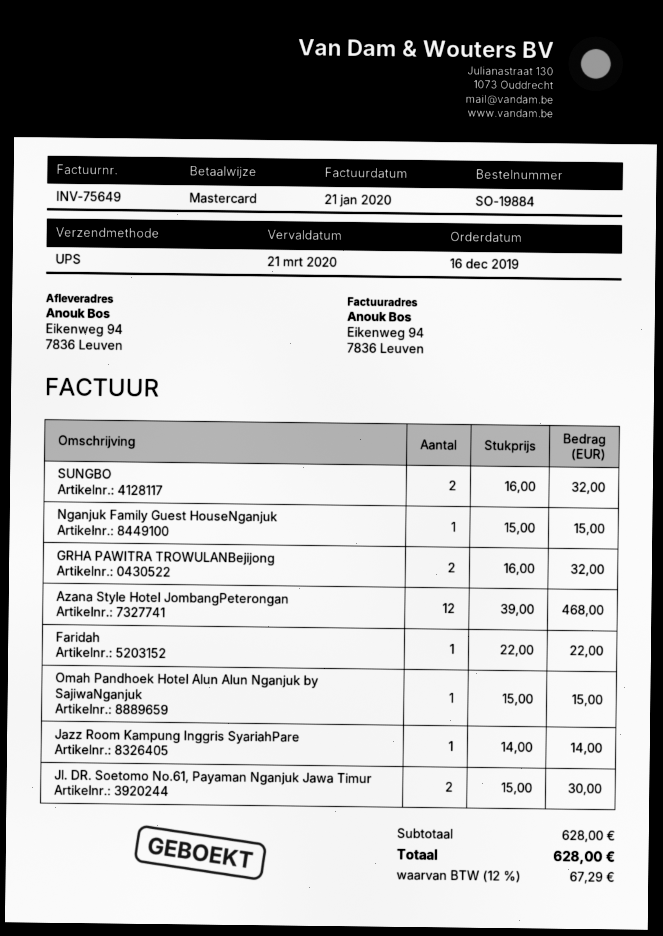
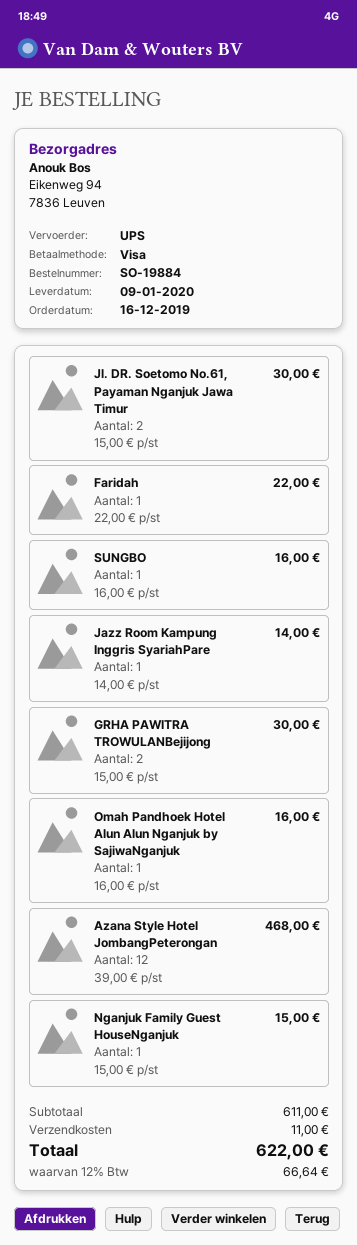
payment method: Mastercard -> Visa
SUNGBO: 2 x 16.00 = 32.00 -> 1 x 16.00 = 16.00
GRHA PAWITRA TROWULANBejijong: 2 x 16.00 = 32.00 -> 2 x 15.00 = 30.00
Omah Pandhoek Hotel Alun Alun Nganjuk by SajiwaNganjuk: 1 x 15.00 = 15.00 -> 1 x 16.00 = 16.00
subtotal: 628.00 -> 611.00
shipping: none -> 11.00
tax: 12% = 67.29 -> 12% = 66.64
total: 628.00 -> 622.00

